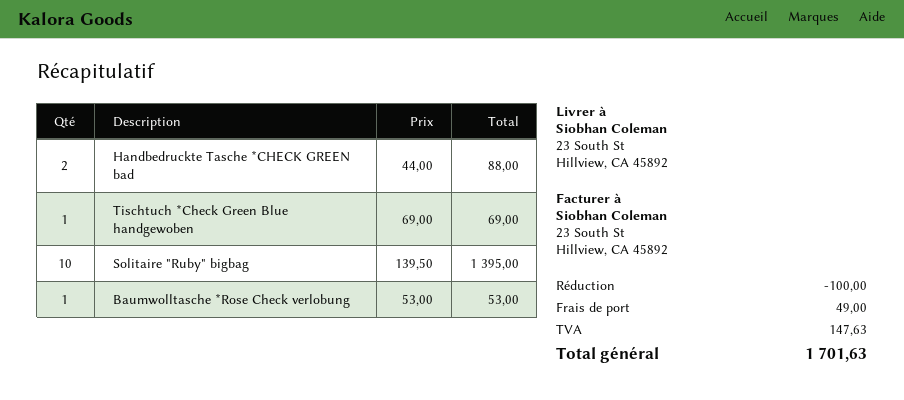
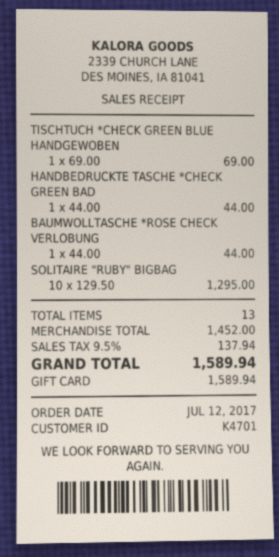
Handbedruckte Tasche *CHECK GREEN bad: 2 x 44.00 = 88.00 -> 1 x 44.00 = 44.00
Solitaire "Ruby" bigbag: 10 x 139.50 = 1395.00 -> 10 x 129.50 = 1295.00
Baumwolltasche *Rose Check verlobung: 1 x 53.00 = 53.00 -> 1 x 44.00 = 44.00
discount: 100.00 -> none
shipping: 49.00 -> none
tax: 147.63 -> 137.94
total: 1701.63 -> 1589.94

